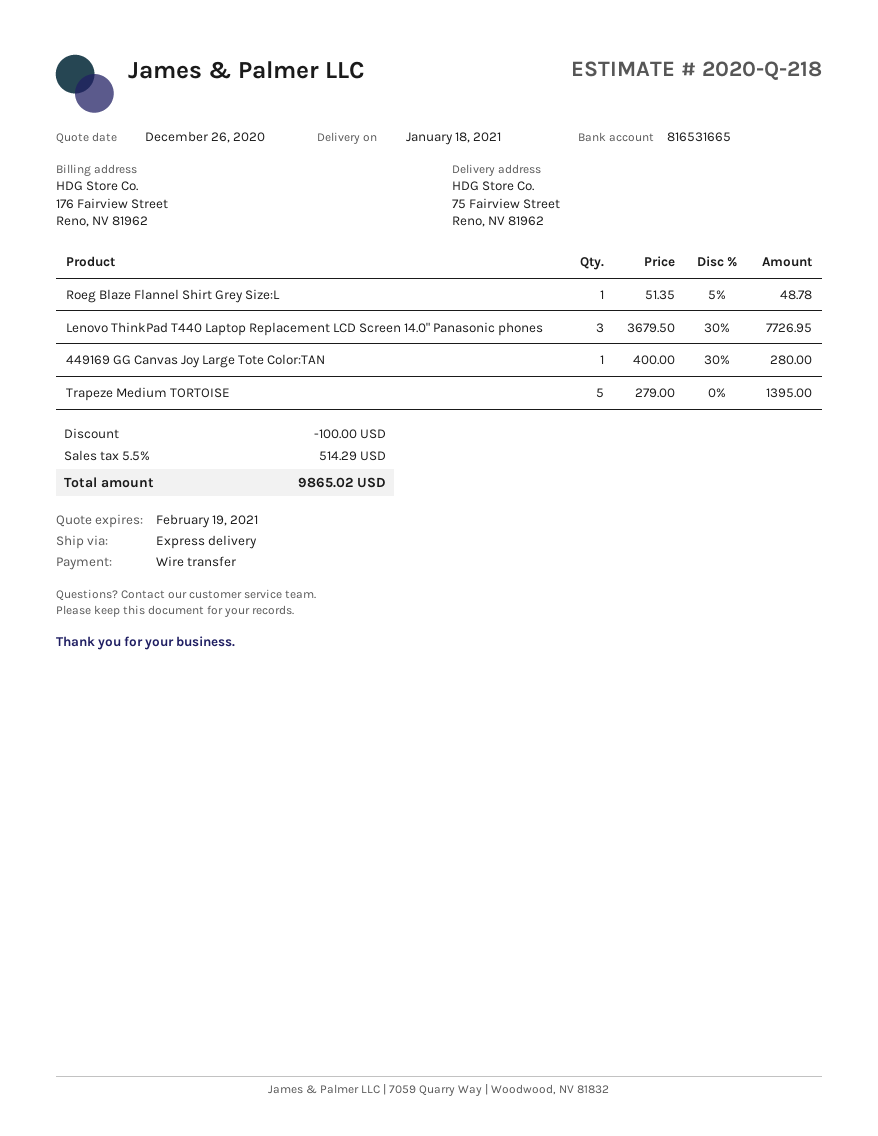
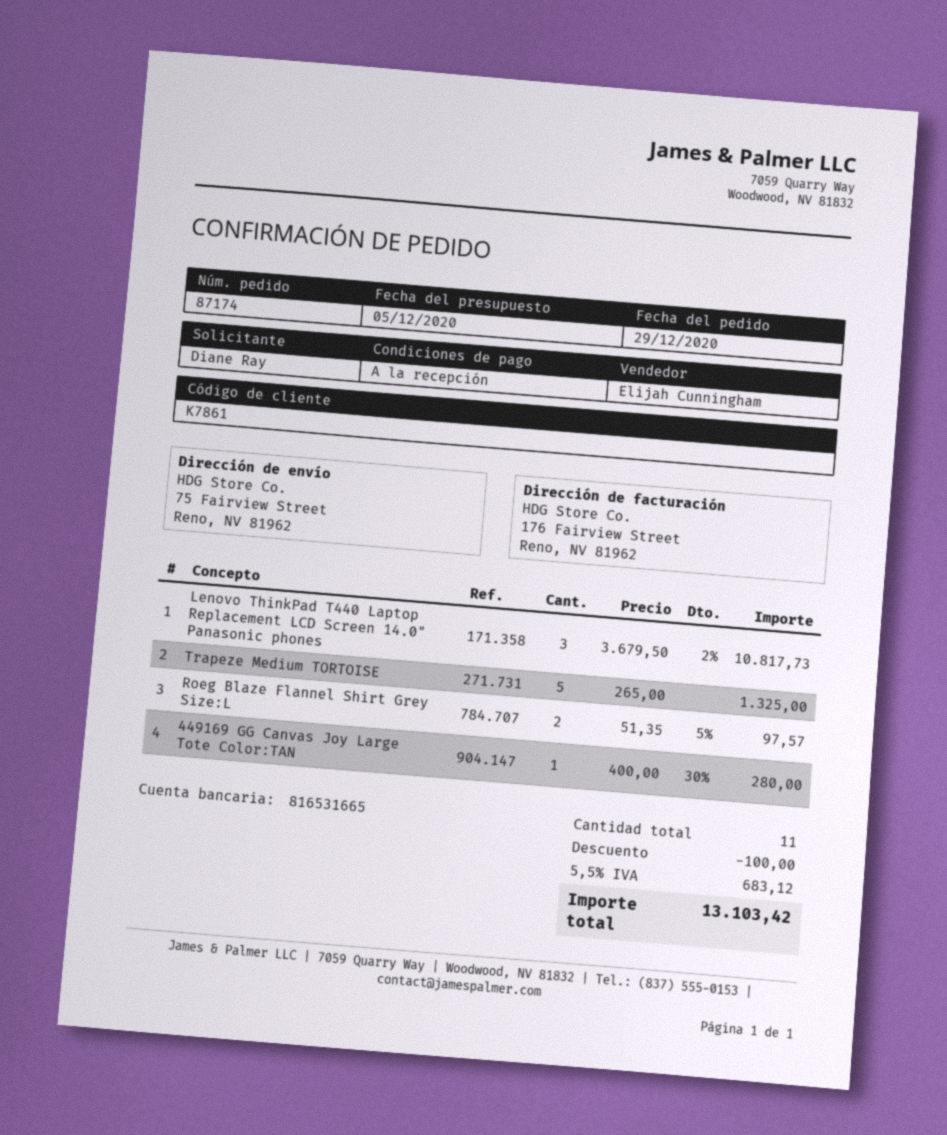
quote date: 2020-12-26 -> 2020-12-05
Roeg Blaze Flannel Shirt Grey Size:L: 1 x 51.35 - 5% = 48.78 -> 2 x 51.35 - 5% = 97.57
Lenovo ThinkPad T440 Laptop Replacement LCD Screen 14.0" Panasonic phones: 3 x 3679.50 - 30% = 7726.95 -> 3 x 3679.50 - 2% = 10817.73
Trapeze Medium TORTOISE: 5 x 279.00 = 1395.00 -> 5 x 265.00 = 1325.00
tax: 5.5% = 514.29 -> 5.5% = 683.12
total: 9865.02 -> 13103.42

